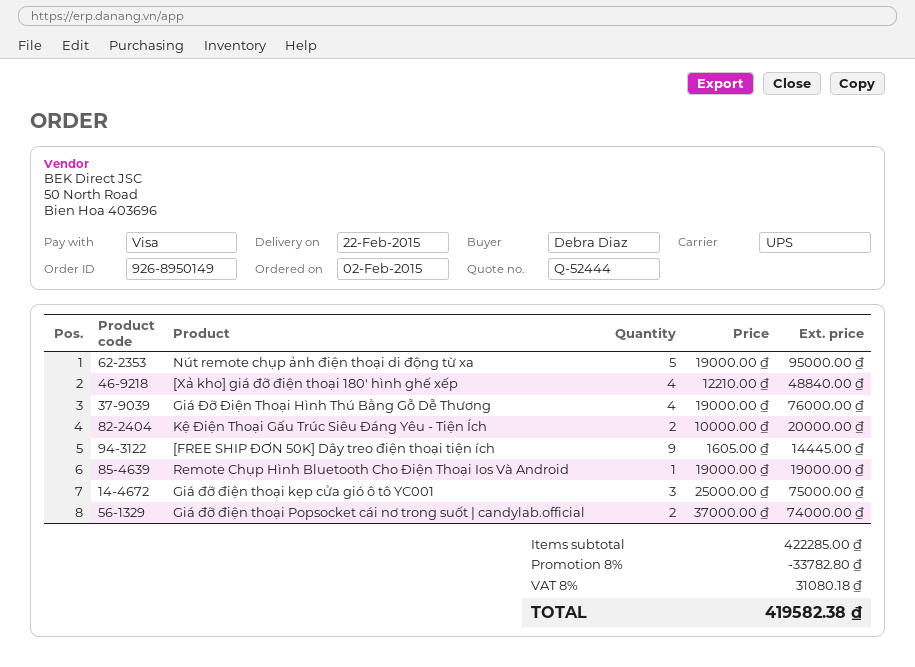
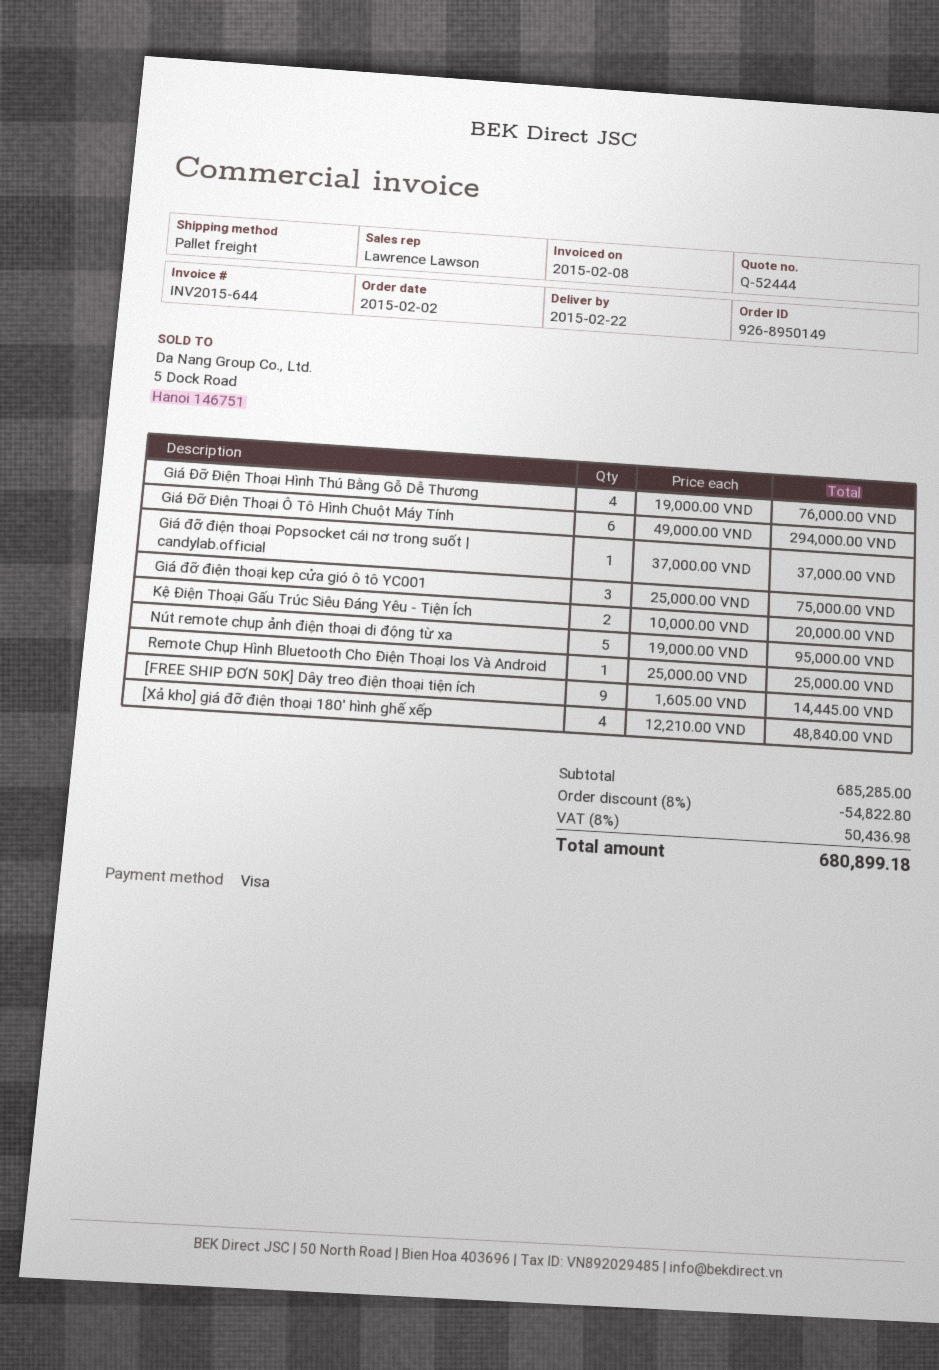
shipping method: UPS -> pallet freight
Remote Chụp Hình Bluetooth Cho Điện Thoại Ios Và Android: 1 x 19000.00 = 19000.00 -> 1 x 25000.00 = 25000.00
Giá đỡ điện thoại Popsocket cái nơ trong suốt | candylab.official: 2 x 37000.00 = 74000.00 -> 1 x 37000.00 = 37000.00
Giá Đỡ Điện Thoại Ô Tô Hình Chuột Máy Tính: none -> 6 x 49000.00 = 294000.00
subtotal: 422285.00 -> 685285.00
discount: 8% = 33782.80 -> 8% = 54822.80
tax: 8% = 31080.18 -> 8% = 50436.98
total: 419582.38 -> 680899.18

